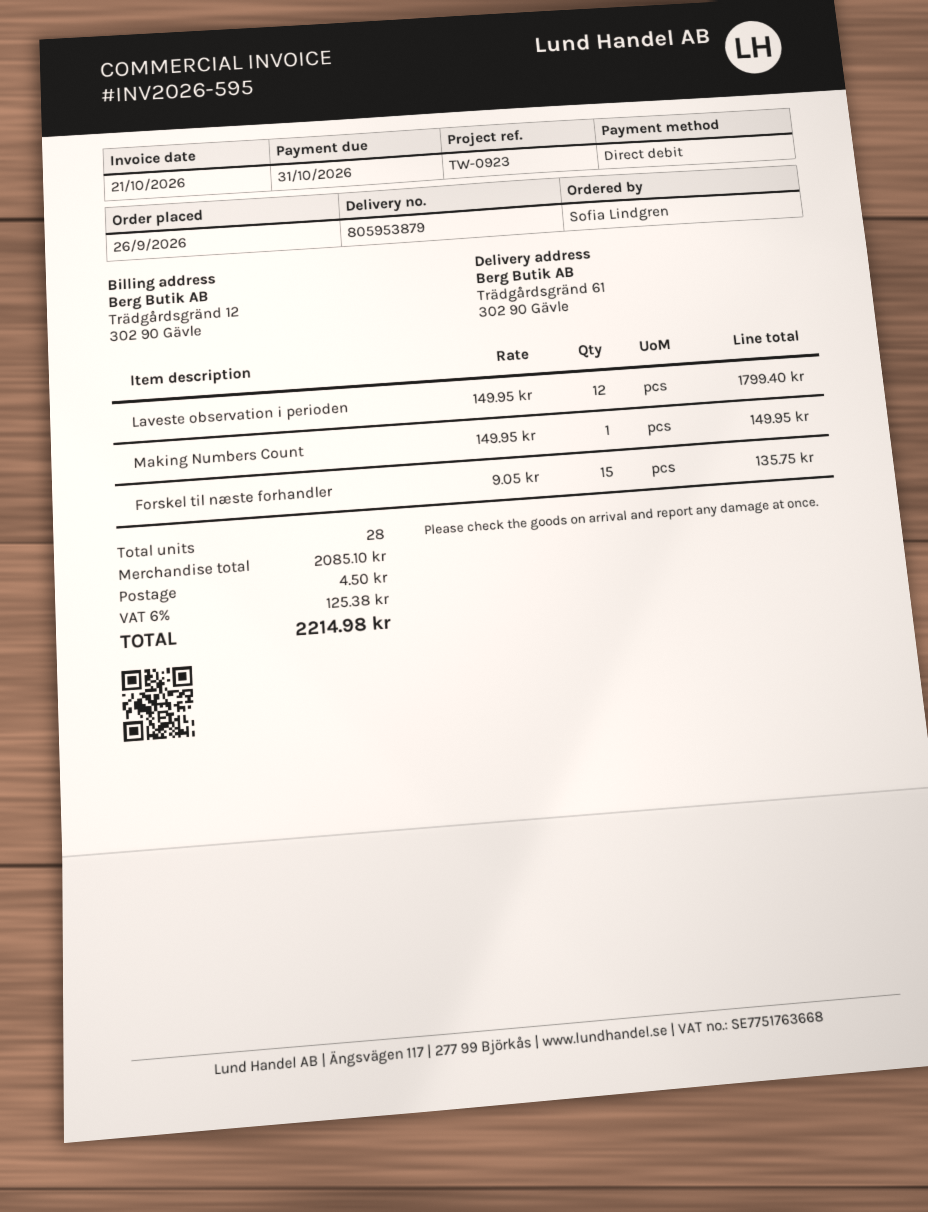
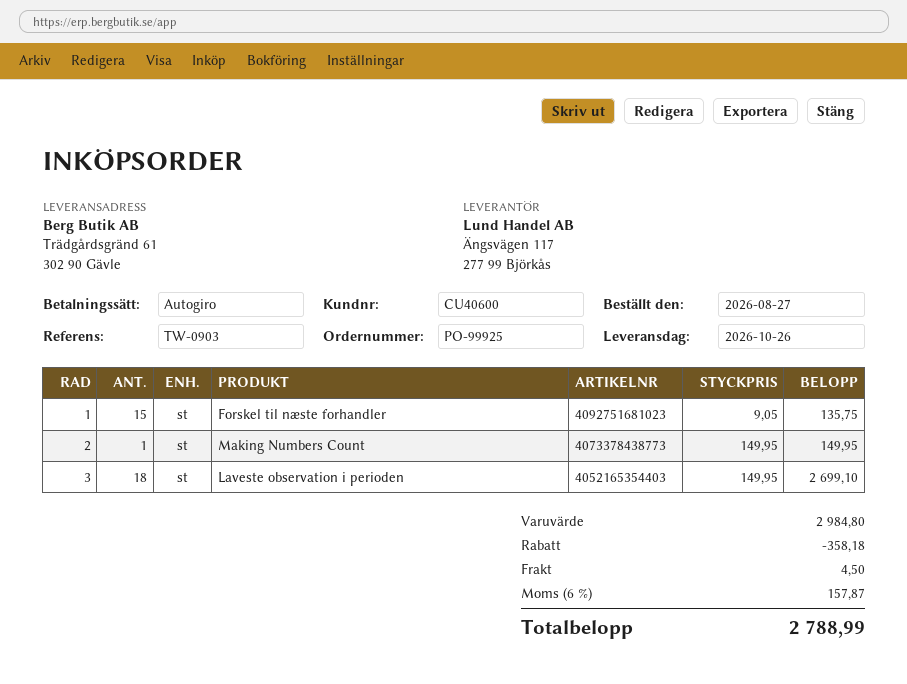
order date: 2026-09-26 -> 2026-08-27
reference: TW-0923 -> TW-0903
Laveste observation i perioden: 12 x 149.95 = 1799.40 -> 18 x 149.95 = 2699.10
subtotal: 2085.10 -> 2984.80
discount: none -> 358.18
tax: 6% = 125.38 -> 6% = 157.87
total: 2214.98 -> 2788.99

